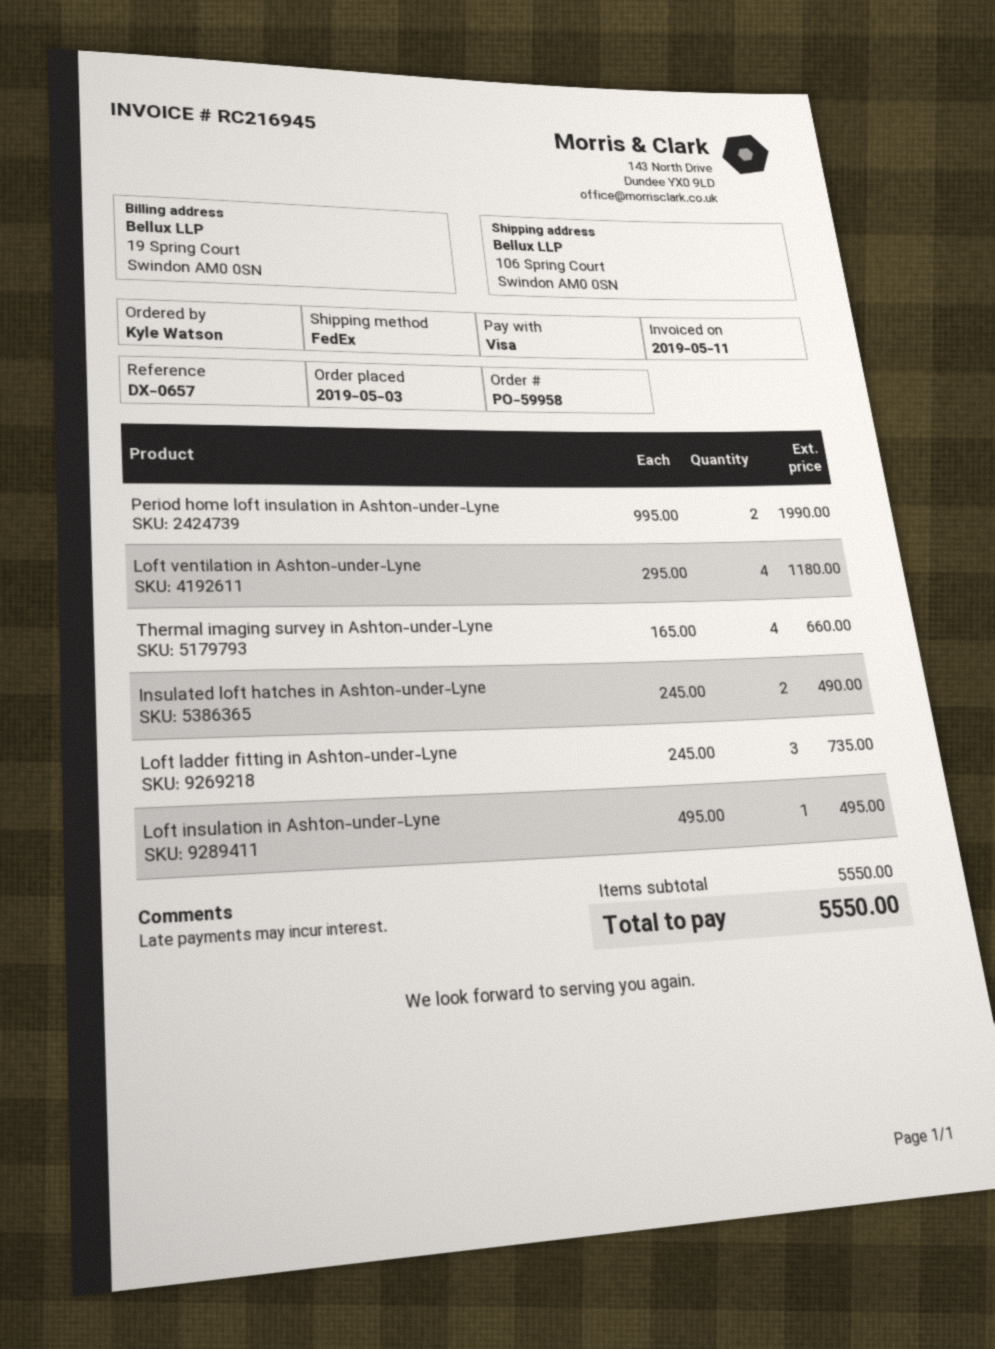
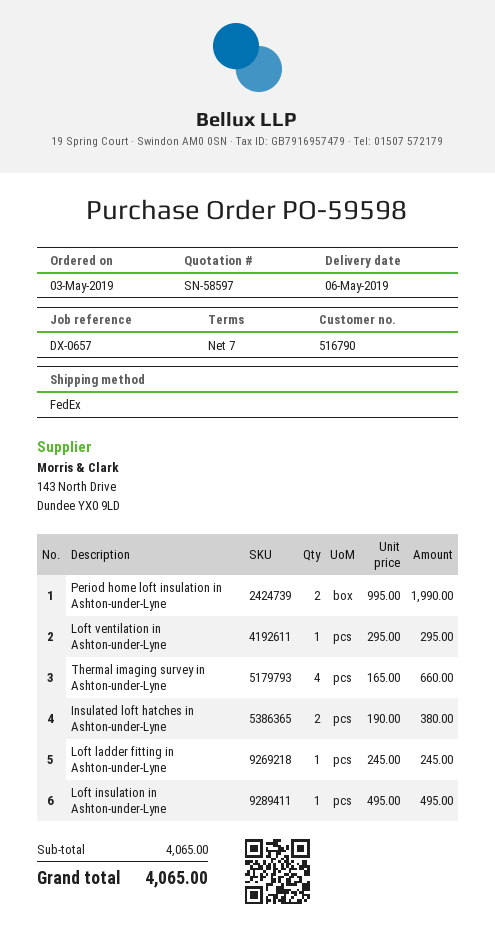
order number: PO-59958 -> PO-59598
Loft ventilation in Ashton-under-Lyne: 4 x 295.00 = 1180.00 -> 1 x 295.00 = 295.00
Insulated loft hatches in Ashton-under-Lyne: 2 x 245.00 = 490.00 -> 2 x 190.00 = 380.00
Loft ladder fitting in Ashton-under-Lyne: 3 x 245.00 = 735.00 -> 1 x 245.00 = 245.00
subtotal: 5550.00 -> 4065.00
total: 5550.00 -> 4065.00

